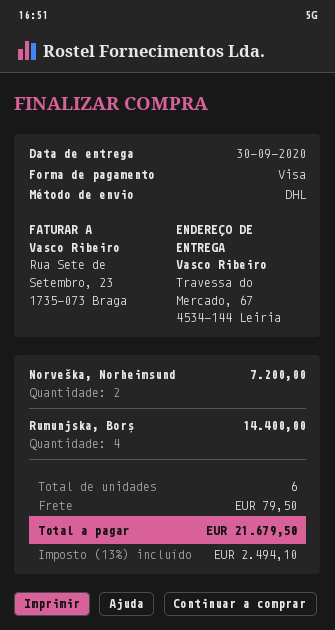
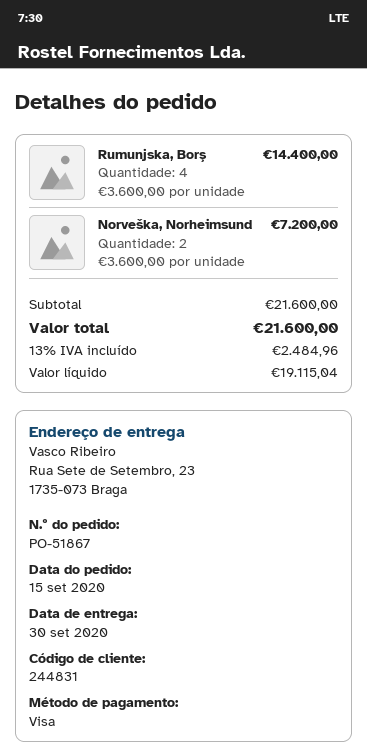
ship to: Travessa do Mercado, 67, 4534-144 Leiria -> Rua Sete de Setembro, 23, 1735-073 Braga
shipping: 79.50 -> none
tax: 13% = 2494.10 -> 13% = 2484.96
total: 21679.50 -> 21600.00

